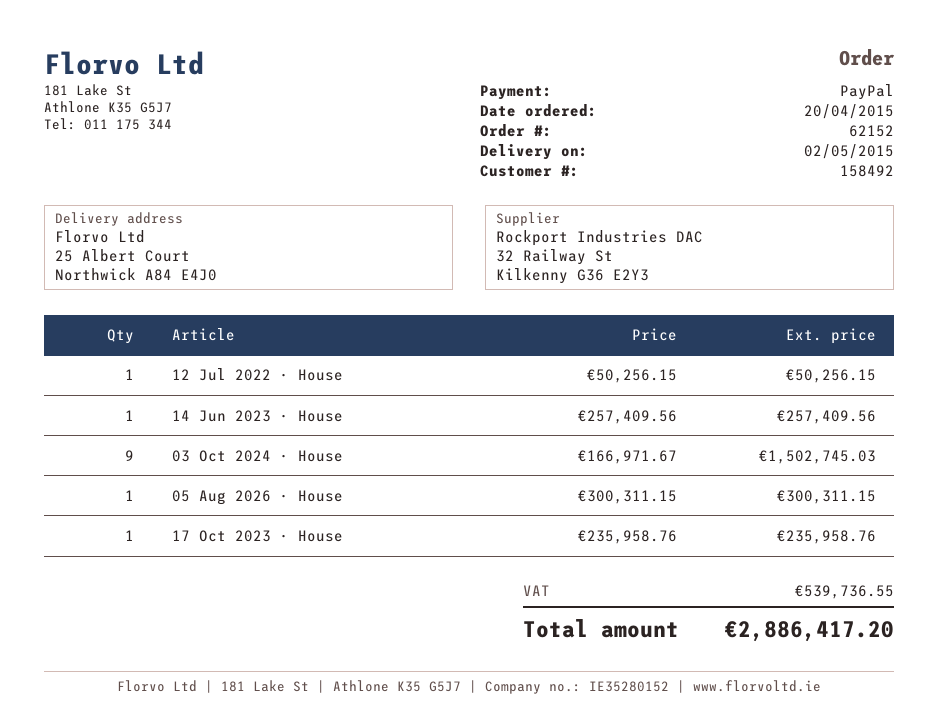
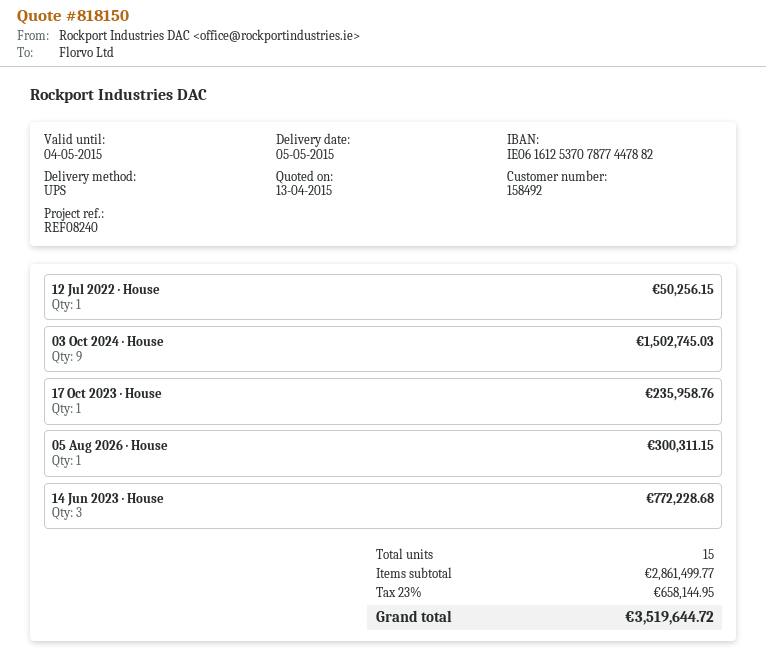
delivery date: 2015-05-02 -> 2015-05-05
14 Jun 2023 · House: 1 for 257409.56 -> 3 for 772228.68
tax: 539736.55 -> 658144.95
total: 2886417.20 -> 3519644.72

